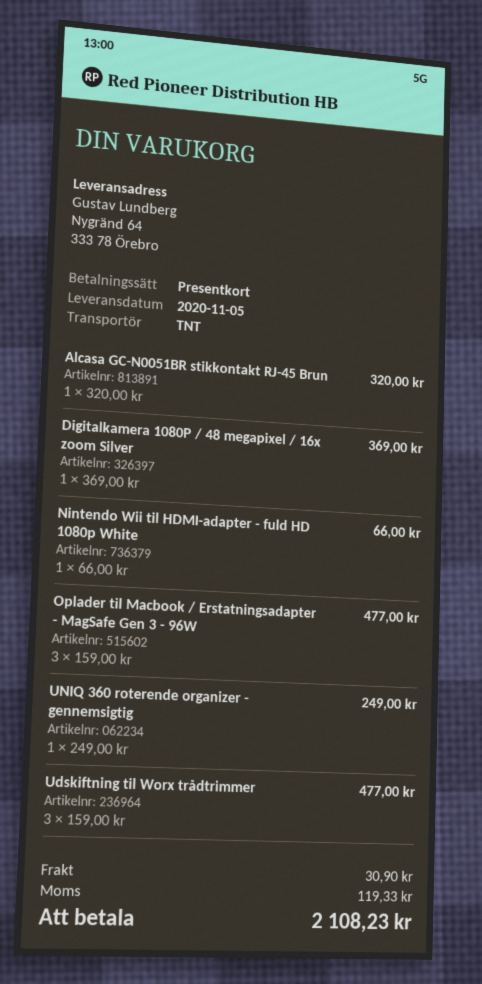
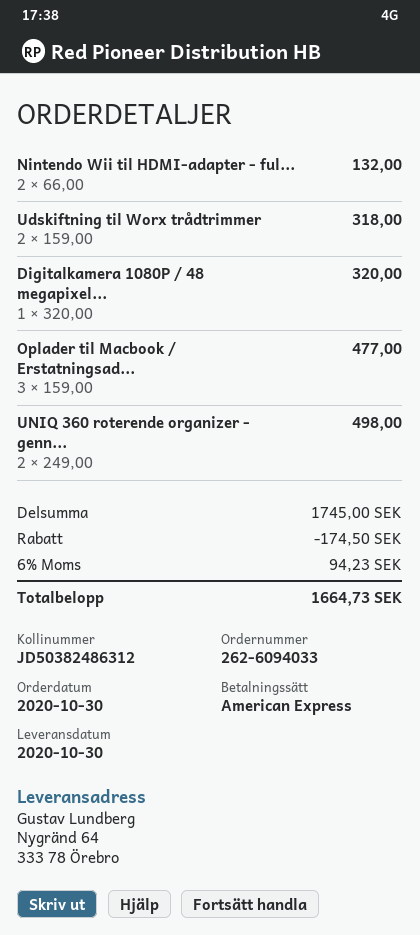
delivery date: 2020-11-05 -> 2020-10-30
payment method: gift card -> American Express
Alcasa GC-N0051BR stikkontakt RJ-45 Brun: 1 x 320.00 = 320.00 -> none
Digitalkamera 1080P / 48 megapixel / 16x zoom Silver: 1 x 369.00 = 369.00 -> 1 x 320.00 = 320.00
Nintendo Wii til HDMI-adapter - fuld HD 1080p White: 1 x 66.00 = 66.00 -> 2 x 66.00 = 132.00
UNIQ 360 roterende organizer - gennemsigtig: 1 x 249.00 = 249.00 -> 2 x 249.00 = 498.00
Udskiftning til Worx trådtrimmer: 3 x 159.00 = 477.00 -> 2 x 159.00 = 318.00
discount: none -> 174.50
shipping: 30.90 -> none
tax: 119.33 -> 94.23
total: 2108.23 -> 1664.73

